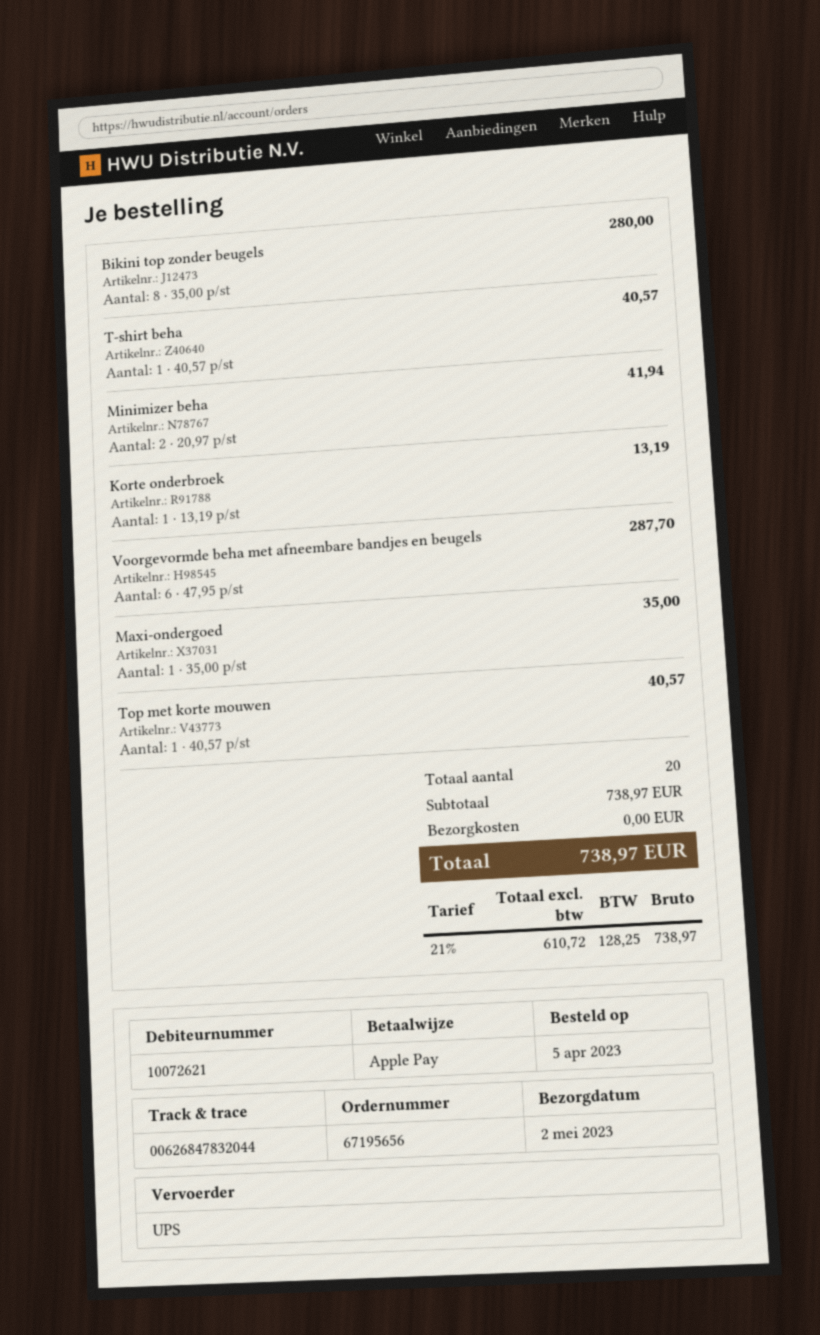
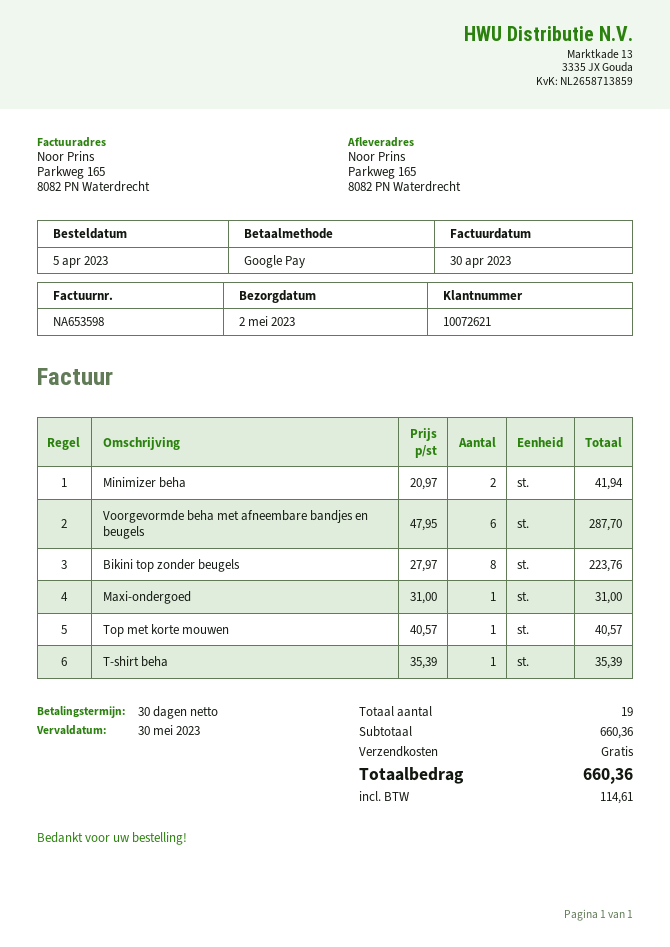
payment method: Apple Pay -> Google Pay
Bikini top zonder beugels: 8 x 35.00 = 280.00 -> 8 x 27.97 = 223.76
T-shirt beha: 1 x 40.57 = 40.57 -> 1 x 35.39 = 35.39
Korte onderbroek: 1 x 13.19 = 13.19 -> none
Maxi-ondergoed: 1 x 35.00 = 35.00 -> 1 x 31.00 = 31.00
total quantity: 20 -> 19
subtotal: 738.97 -> 660.36
tax: 128.25 -> 114.61
total: 738.97 -> 660.36

